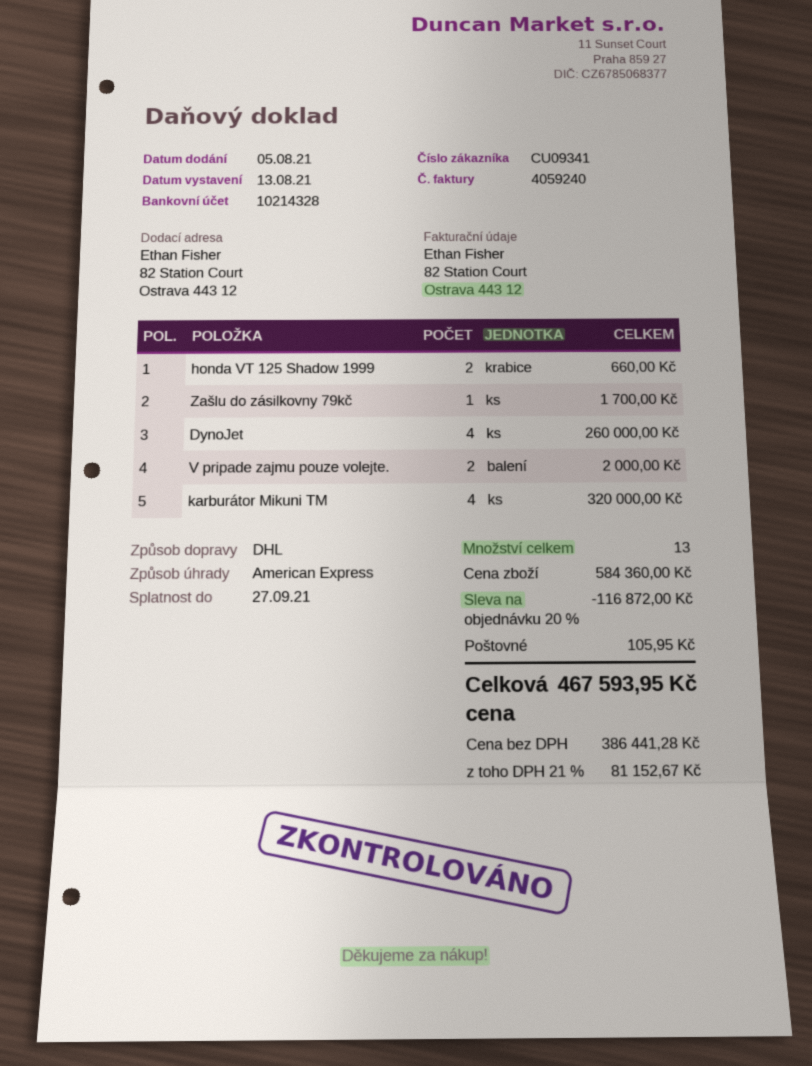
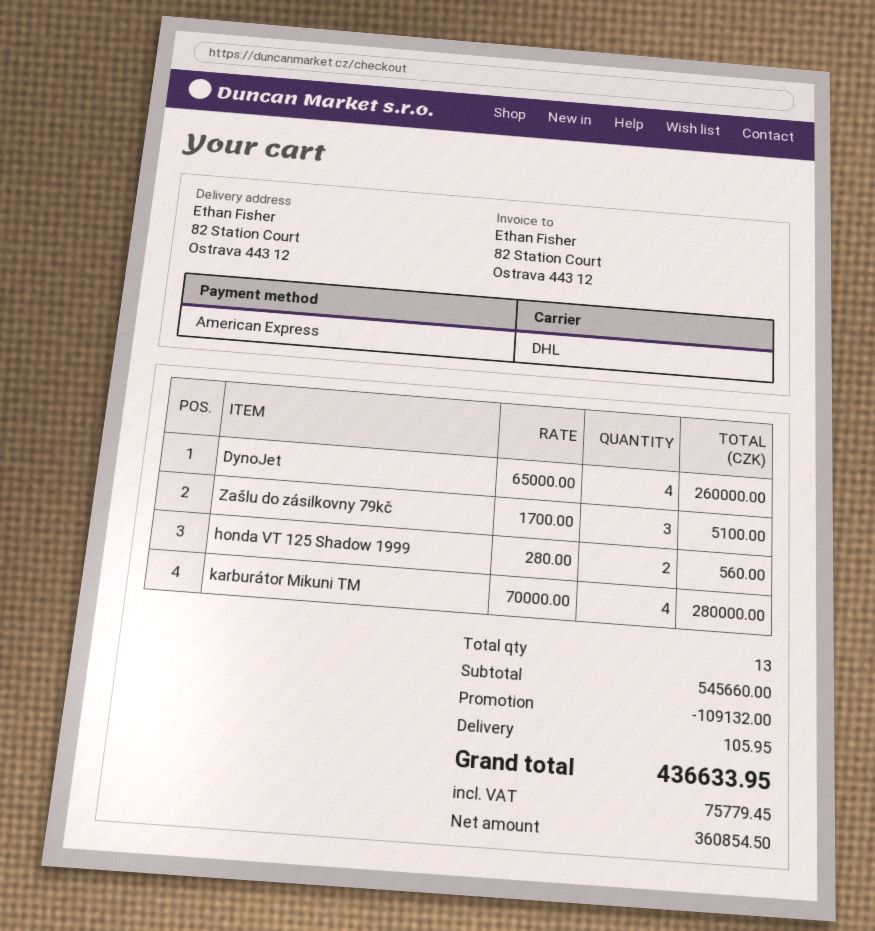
honda VT 125 Shadow 1999: 2 for 660.00 -> 2 for 560.00
Zašlu do zásilkovny 79kč: 1 for 1700.00 -> 3 for 5100.00
V pripade zajmu pouze volejte.: 2 for 2000.00 -> none
karburátor Mikuni TM: 4 for 320000.00 -> 4 for 280000.00
subtotal: 584360.00 -> 545660.00
discount: 116872.00 -> 109132.00
net: 386441.28 -> 360854.50
tax: 81152.67 -> 75779.45
total: 467593.95 -> 436633.95

